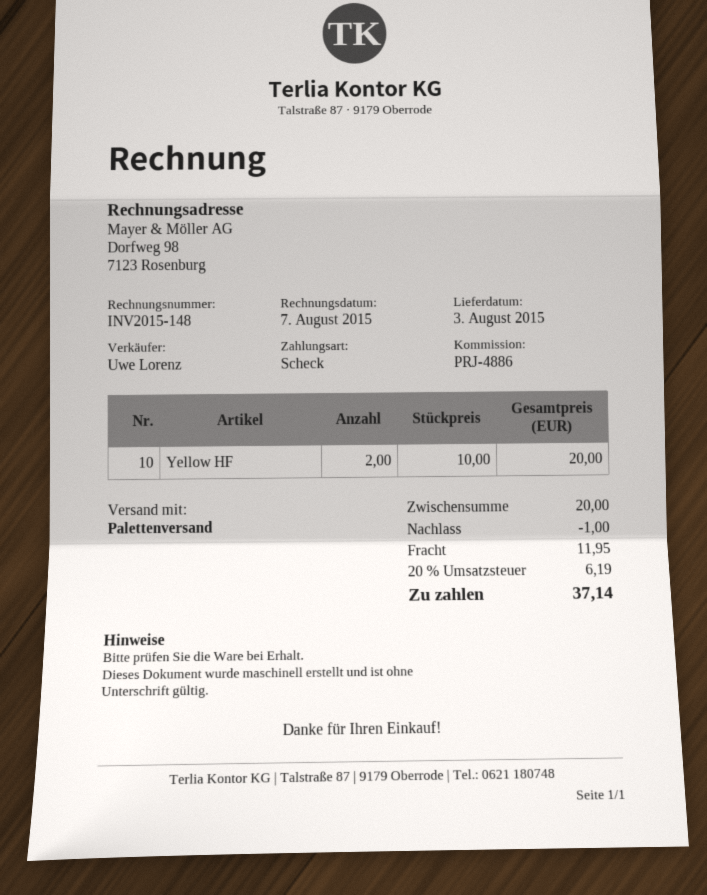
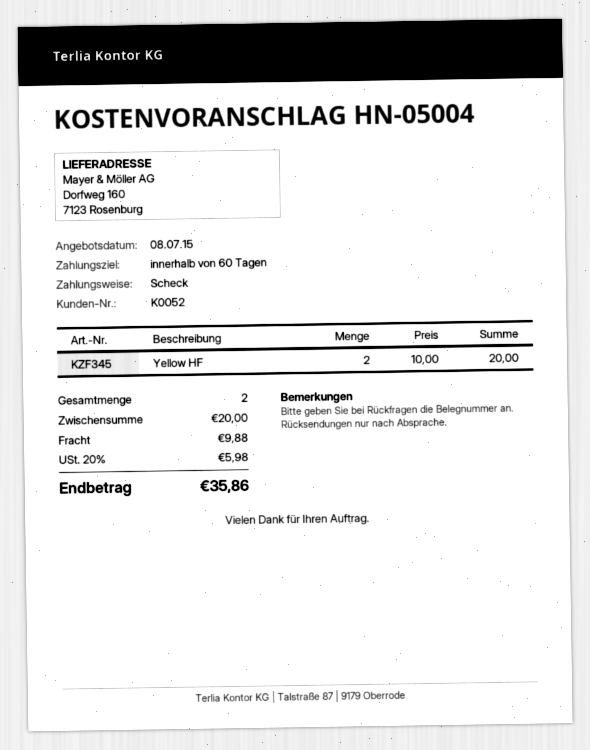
discount: 1.00 -> none
shipping: 11.95 -> 9.88
tax: 20% = 6.19 -> 20% = 5.98
total: 37.14 -> 35.86

